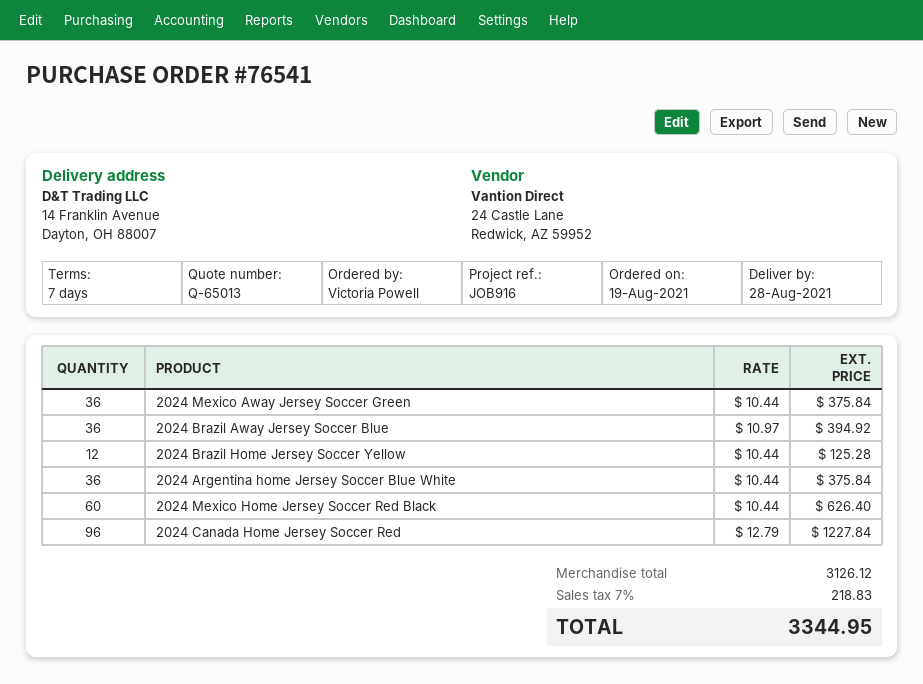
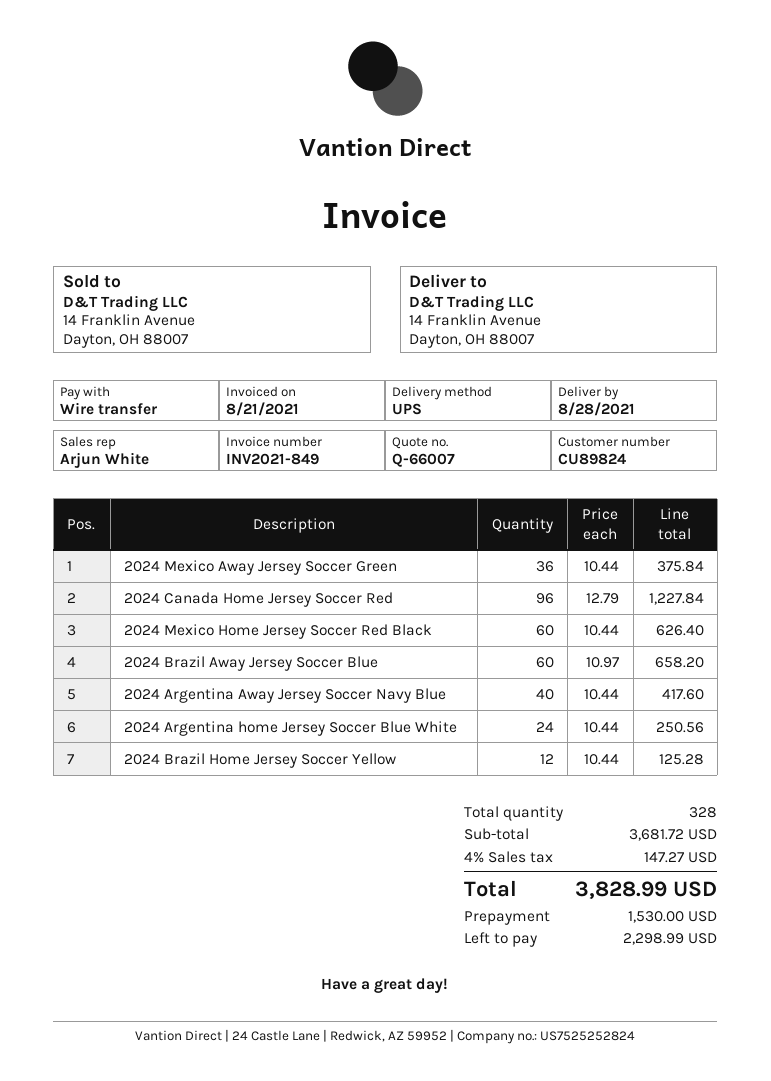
quote number: Q-65013 -> Q-66007
2024 Brazil Away Jersey Soccer Blue: 36 x 10.97 = 394.92 -> 60 x 10.97 = 658.20
2024 Argentina home Jersey Soccer Blue White: 36 x 10.44 = 375.84 -> 24 x 10.44 = 250.56
2024 Argentina Away Jersey Soccer Navy Blue: none -> 40 x 10.44 = 417.60
subtotal: 3126.12 -> 3681.72
tax: 7% = 218.83 -> 4% = 147.27
total: 3344.95 -> 3828.99

